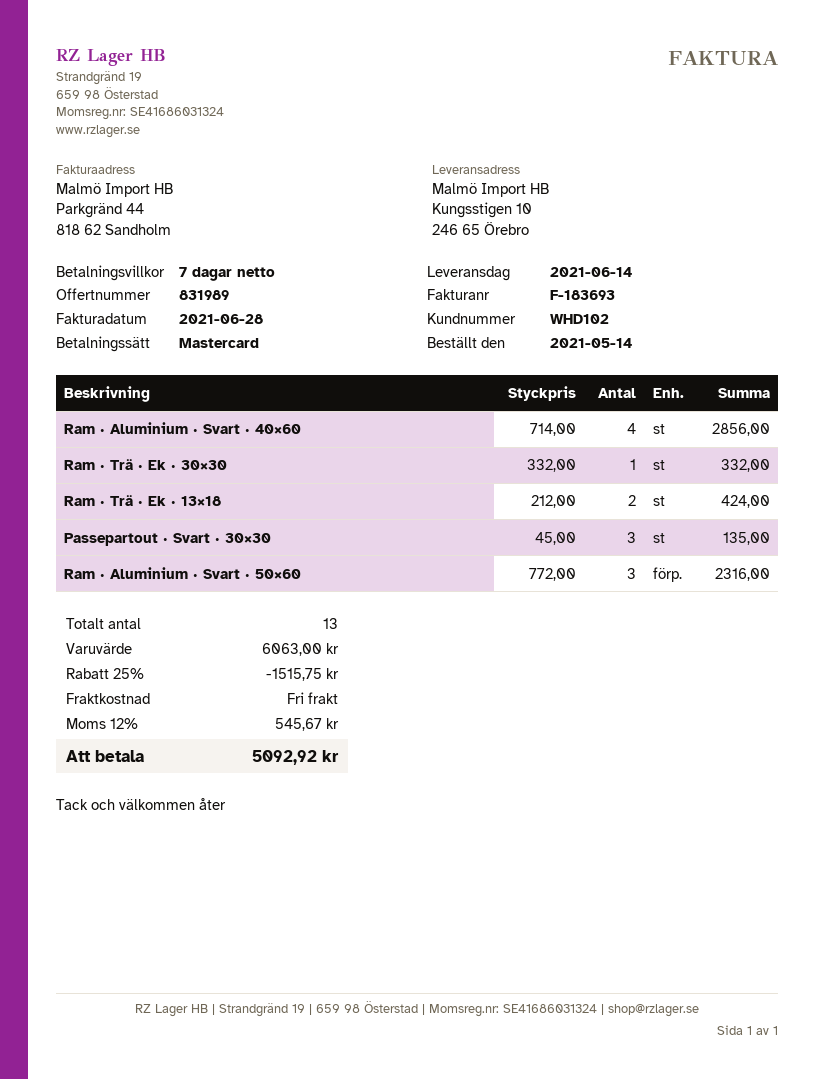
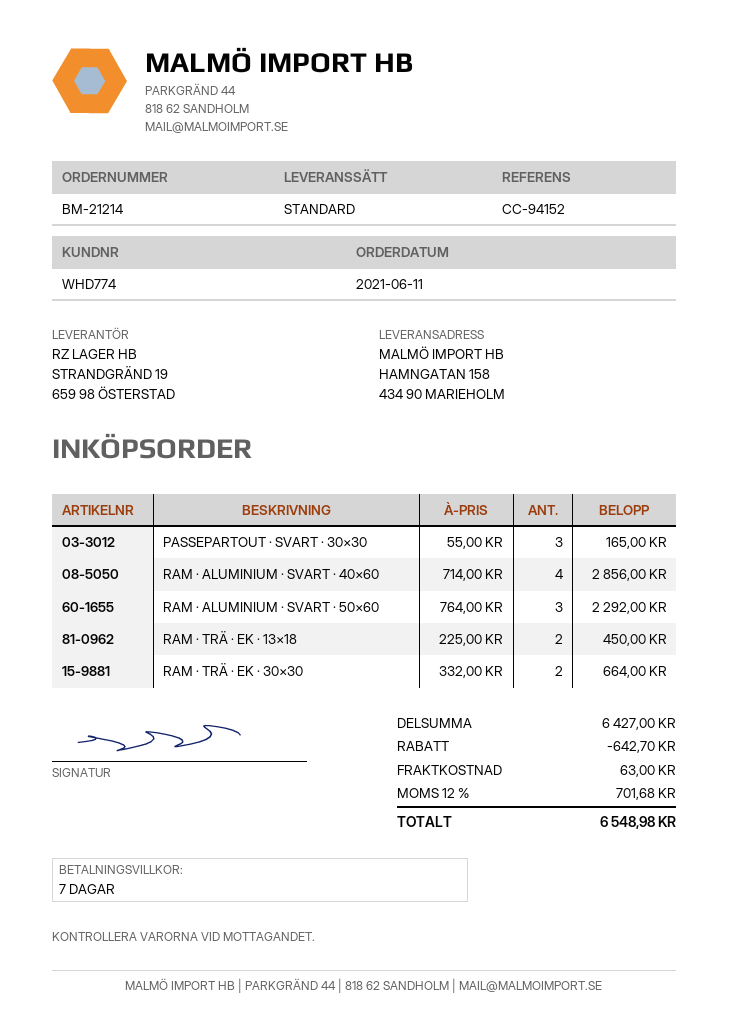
order date: 2021-05-14 -> 2021-06-11
customer number: WHD102 -> WHD774
ship to: Kungsstigen 10, 246 65 Örebro -> HAMNGATAN 158, 434 90 MARIEHOLM
Ram · Trä · Ek · 30×30: 1 x 332.00 = 332.00 -> 2 x 332.00 = 664.00
Ram · Trä · Ek · 13×18: 2 x 212.00 = 424.00 -> 2 x 225.00 = 450.00
Passepartout · Svart · 30×30: 3 x 45.00 = 135.00 -> 3 x 55.00 = 165.00
Ram · Aluminium · Svart · 50×60: 3 x 772.00 = 2316.00 -> 3 x 764.00 = 2292.00
subtotal: 6063.00 -> 6427.00
discount: 1515.75 -> 642.70
shipping: 0.00 -> 63.00
tax: 12% = 545.67 -> 12% = 701.68
total: 5092.92 -> 6548.98

